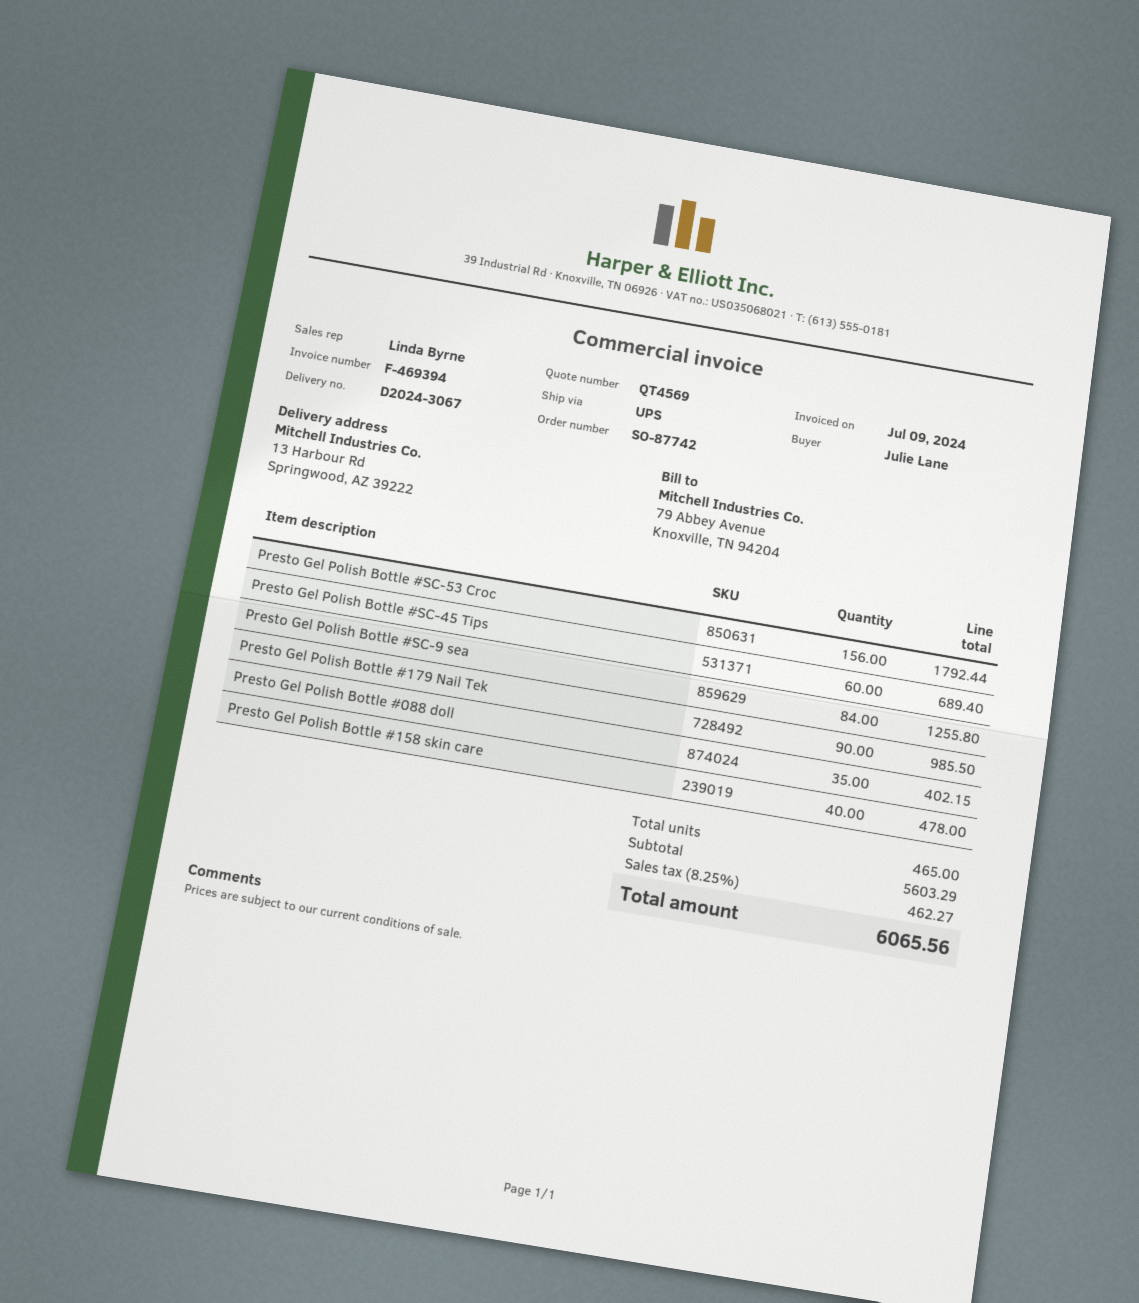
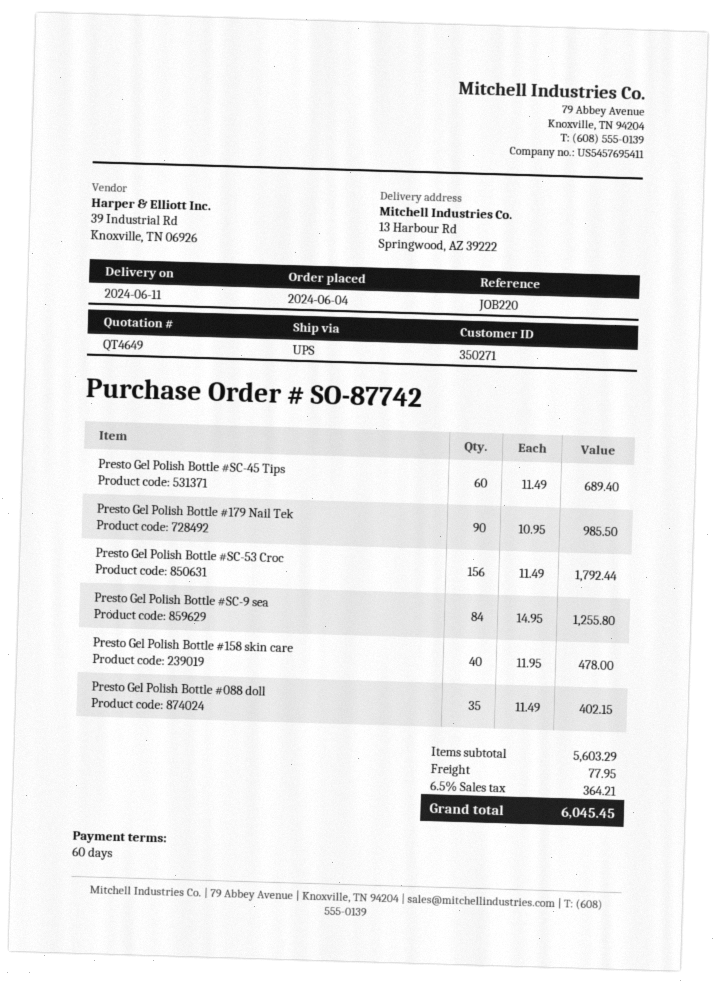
quote number: QT4569 -> QT4649
shipping: none -> 77.95
tax: 8.25% = 462.27 -> 6.5% = 364.21
total: 6065.56 -> 6045.45

